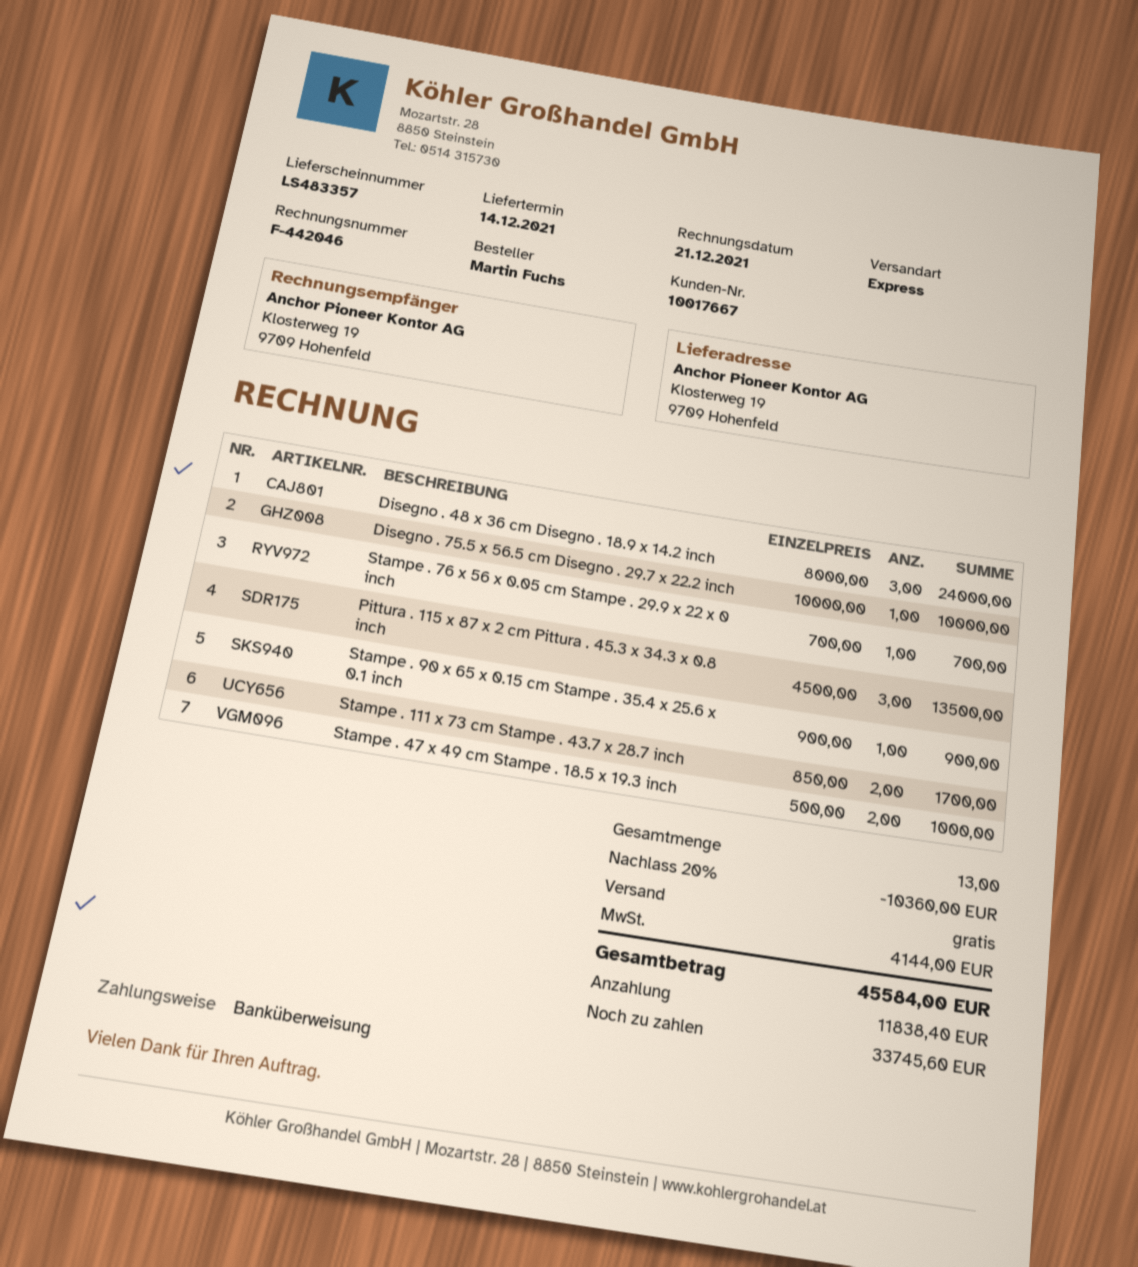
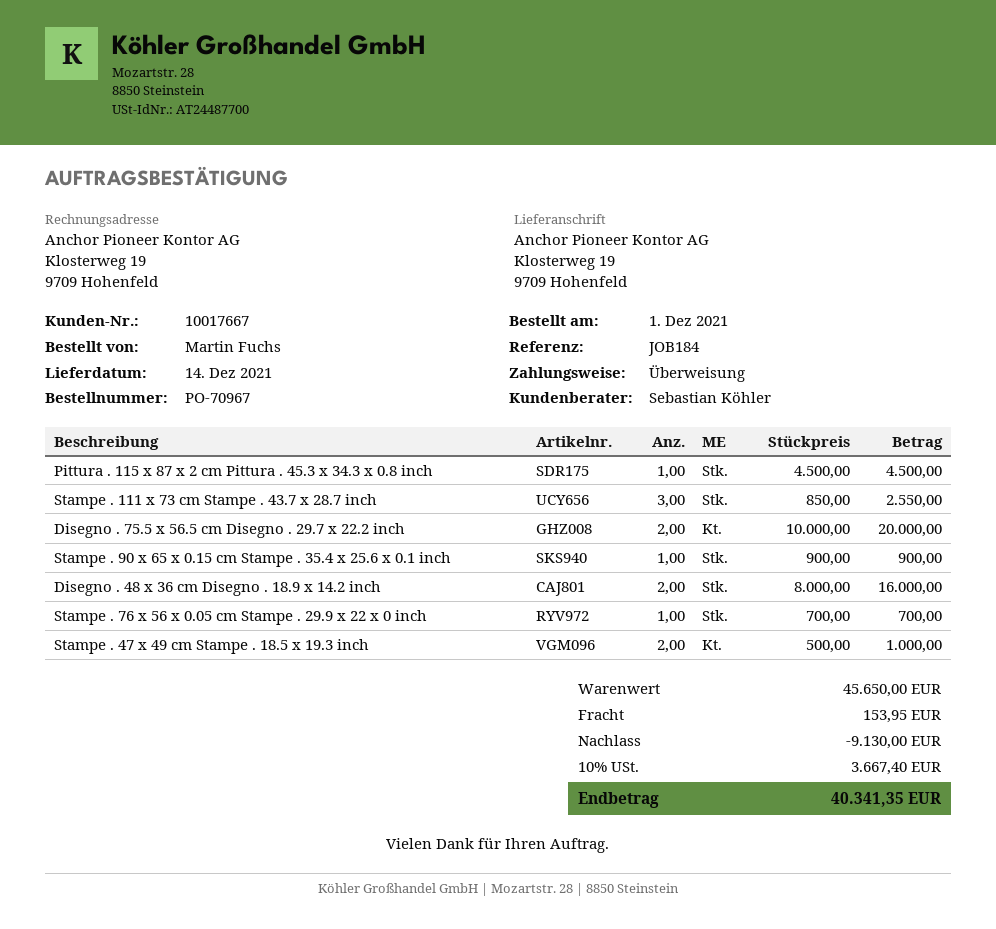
Disegno . 48 x 36 cm Disegno . 18.9 x 14.2 inch: 3 x 8000.00 = 24000.00 -> 2 x 8000.00 = 16000.00
Disegno . 75.5 x 56.5 cm Disegno . 29.7 x 22.2 inch: 1 x 10000.00 = 10000.00 -> 2 x 10000.00 = 20000.00
Pittura . 115 x 87 x 2 cm Pittura . 45.3 x 34.3 x 0.8 inch: 3 x 4500.00 = 13500.00 -> 1 x 4500.00 = 4500.00
Stampe . 111 x 73 cm Stampe . 43.7 x 28.7 inch: 2 x 850.00 = 1700.00 -> 3 x 850.00 = 2550.00
discount: 10360.00 -> 9130.00
shipping: 0.00 -> 153.95
tax: 4144.00 -> 3667.40
total: 45584.00 -> 40341.35

